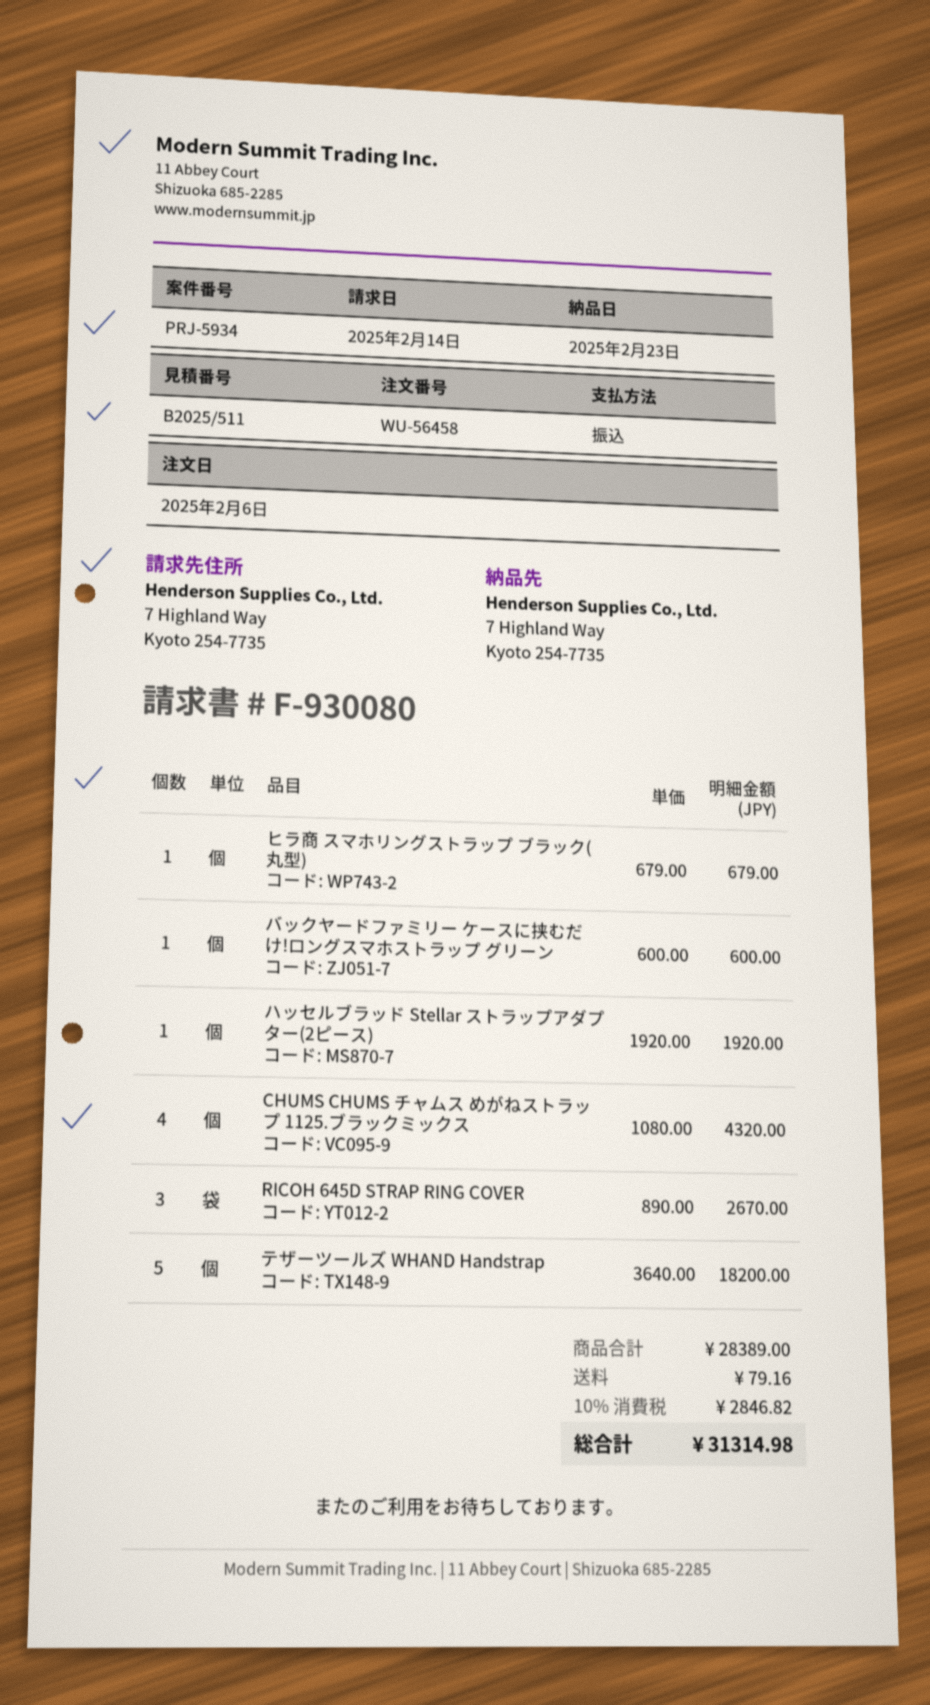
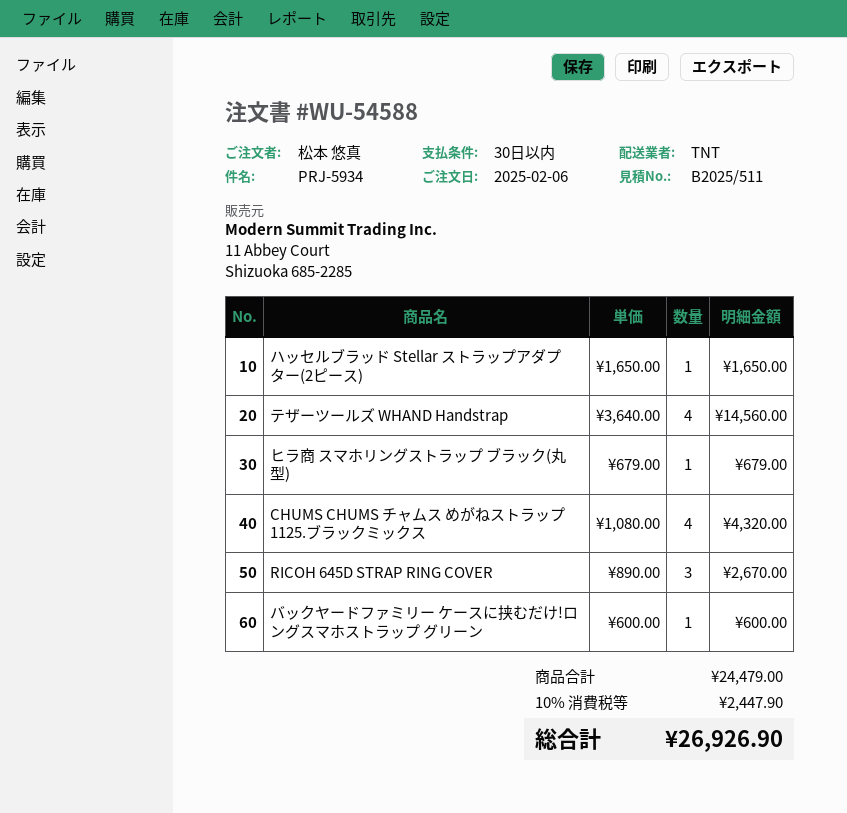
order number: WU-56458 -> WU-54588
ハッセルブラッド Stellar ストラップアダプター(2ピース): 1 x 1920.00 = 1920.00 -> 1 x 1650.00 = 1650.00
テザーツールズ WHAND Handstrap: 5 x 3640.00 = 18200.00 -> 4 x 3640.00 = 14560.00
subtotal: 28389.00 -> 24479.00
shipping: 79.16 -> none
tax: 10% = 2846.82 -> 10% = 2447.90
total: 31314.98 -> 26926.90

